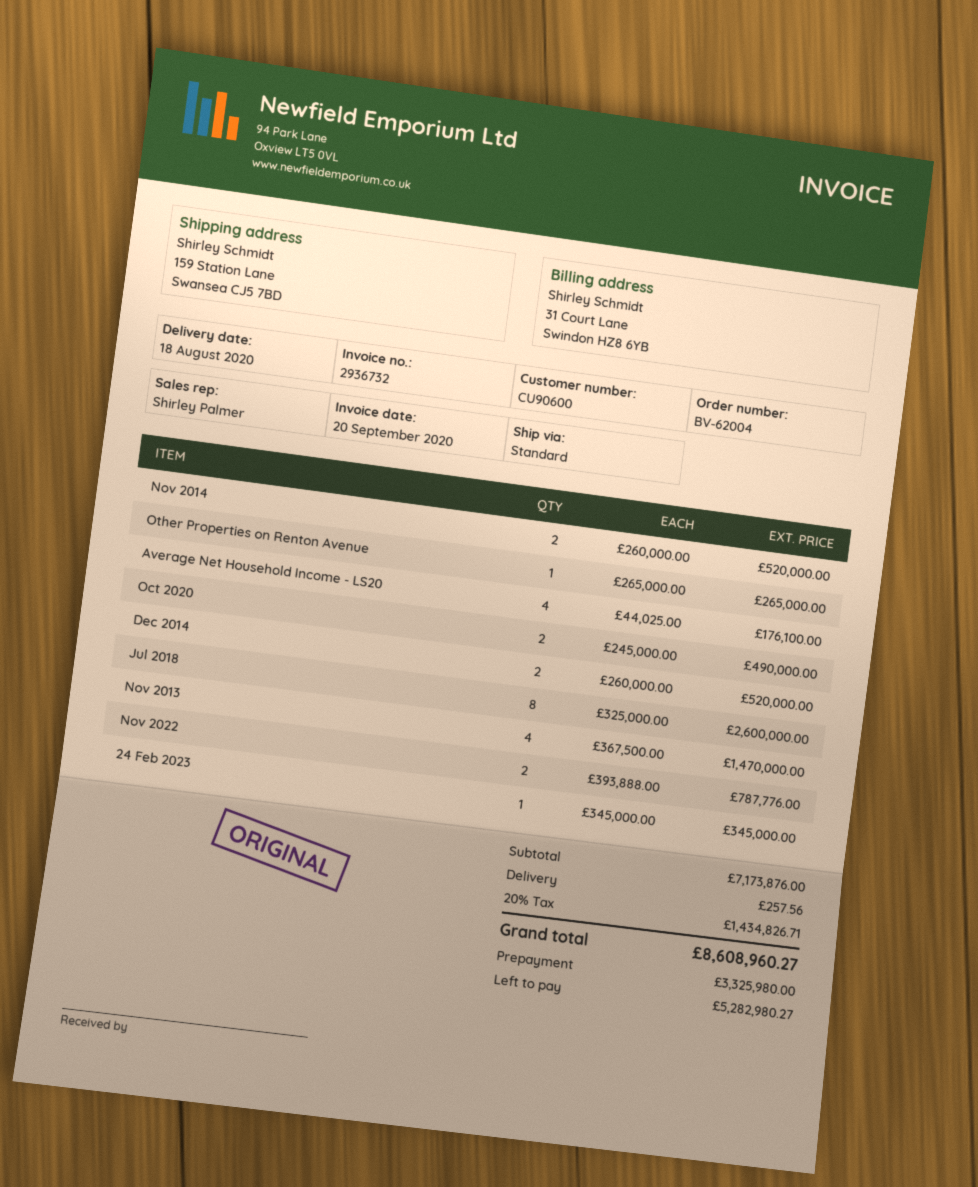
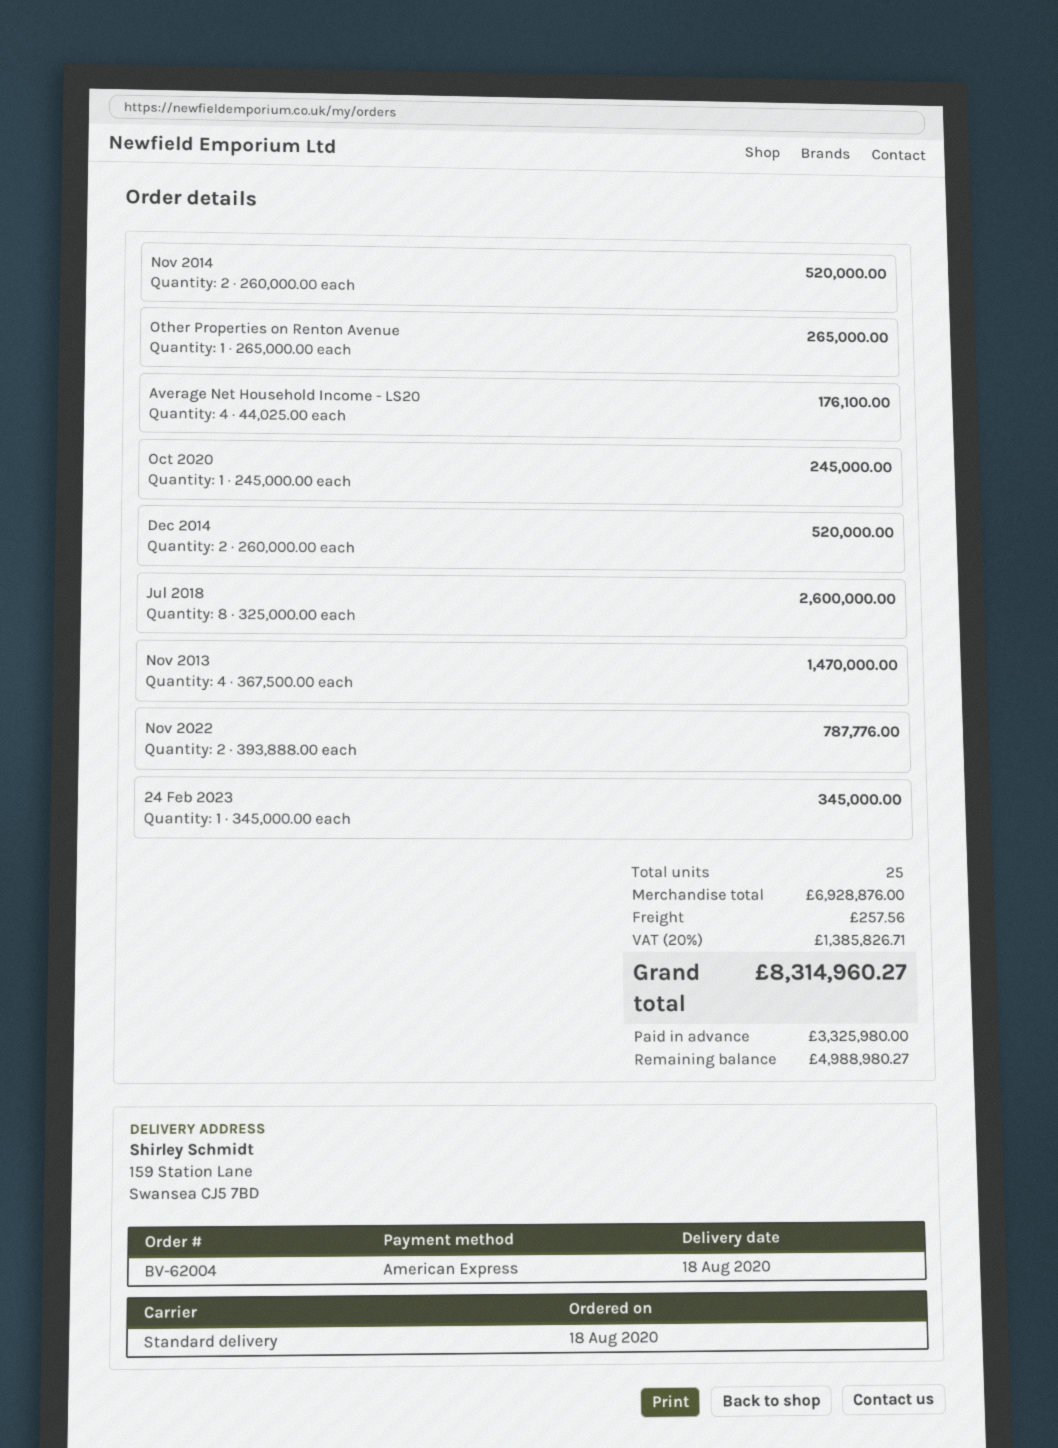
Oct 2020: 2 x 245000.00 = 490000.00 -> 1 x 245000.00 = 245000.00
subtotal: 7173876.00 -> 6928876.00
tax: 20% = 1434826.71 -> 20% = 1385826.71
total: 8608960.27 -> 8314960.27
balance: 5282980.27 -> 4988980.27

